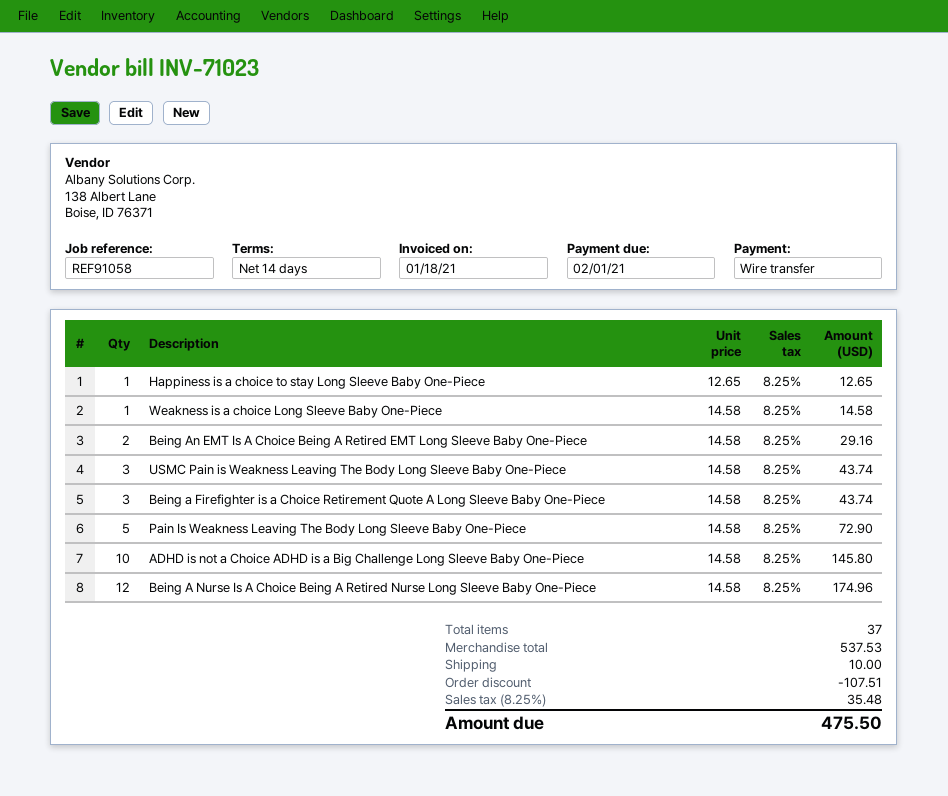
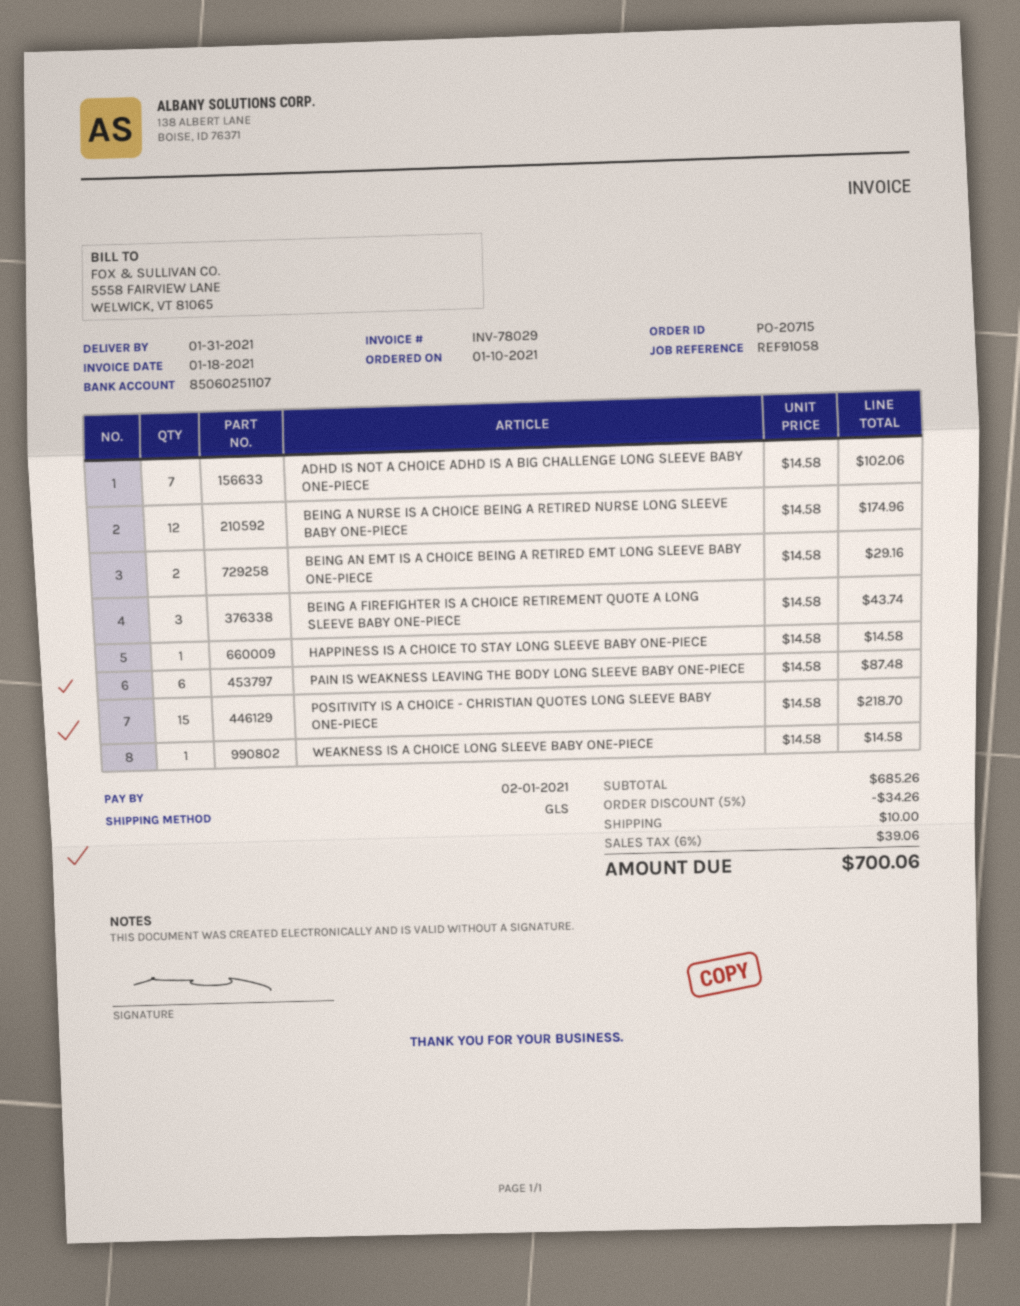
invoice number: INV-71023 -> INV-78029
Happiness is a choice to stay Long Sleeve Baby One-Piece: 1 x 12.65 = 12.65 -> 1 x 14.58 = 14.58
USMC Pain is Weakness Leaving The Body Long Sleeve Baby One-Piece: 3 x 14.58 = 43.74 -> none
Pain Is Weakness Leaving The Body Long Sleeve Baby One-Piece: 5 x 14.58 = 72.90 -> 6 x 14.58 = 87.48
ADHD is not a Choice ADHD is a Big Challenge Long Sleeve Baby One-Piece: 10 x 14.58 = 145.80 -> 7 x 14.58 = 102.06
POSITIVITY IS A CHOICE - CHRISTIAN QUOTES LONG SLEEVE BABY ONE-PIECE: none -> 15 x 14.58 = 218.70
subtotal: 537.53 -> 685.26
discount: 107.51 -> 34.26
tax: 8.25% = 35.48 -> 6% = 39.06
total: 475.50 -> 700.06

